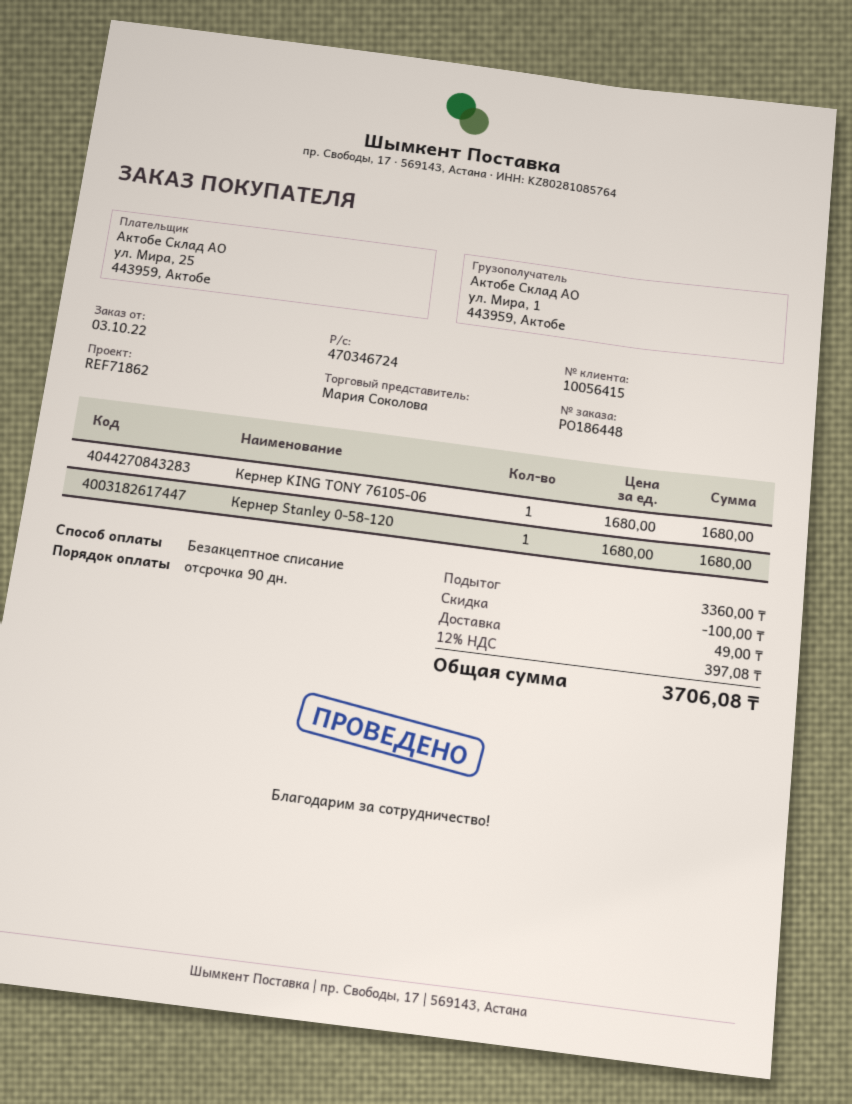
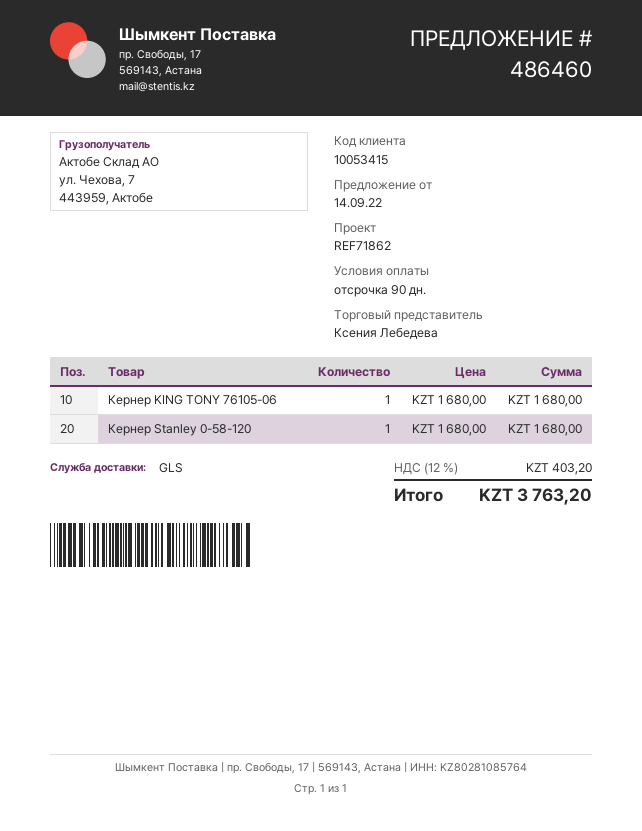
customer number: 10056415 -> 10053415
sales rep: Мария Соколова -> Ксения Лебедева
ship to: ул. Мира, 1, 443959, Актобе -> ул. Чехова, 7, 443959, Актобе
discount: 100.00 -> none
shipping: 49.00 -> none
tax: 12% = 397.08 -> 12% = 403.20
total: 3706.08 -> 3763.20

